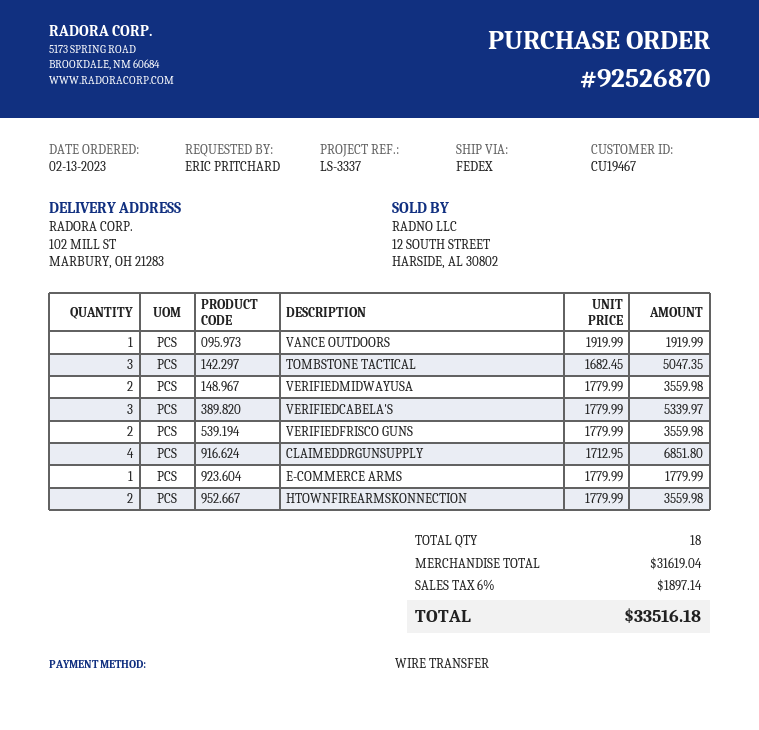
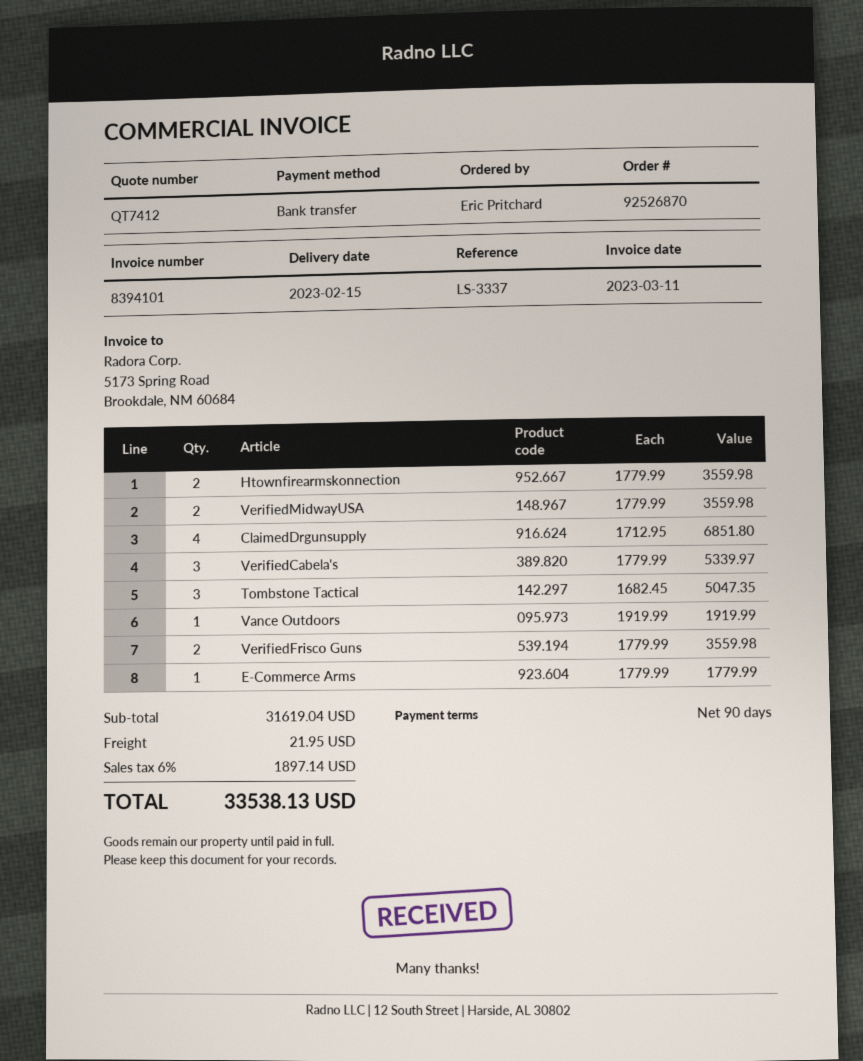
shipping: none -> 21.95
total: 33516.18 -> 33538.13

